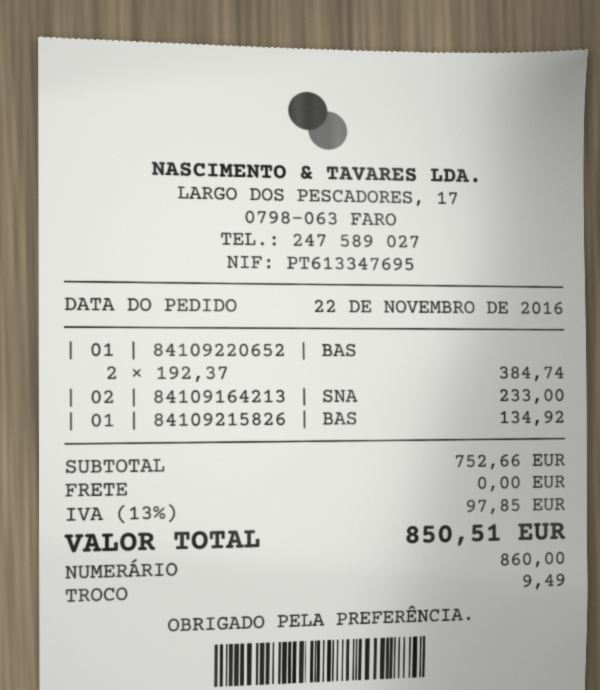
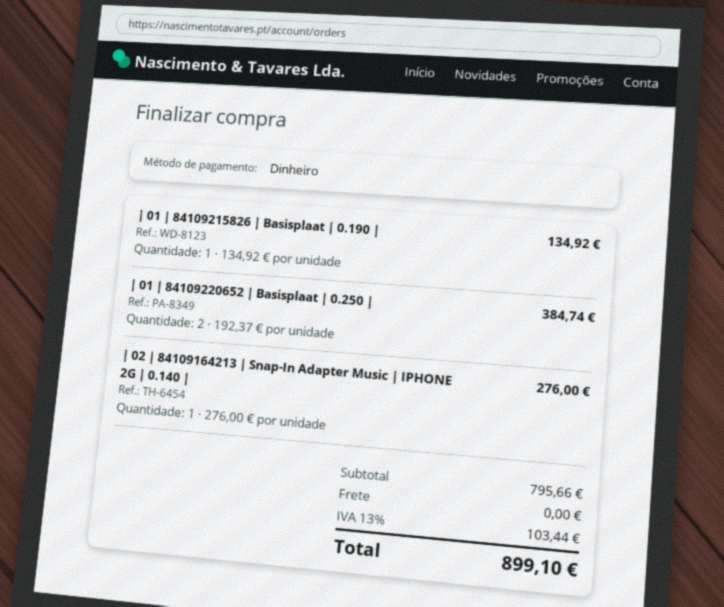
| 02 | 84109164213 | SNA: 1 x 233.00 = 233.00 -> 1 x 276.00 = 276.00
subtotal: 752.66 -> 795.66
tax: 13% = 97.85 -> 13% = 103.44
total: 850.51 -> 899.10

